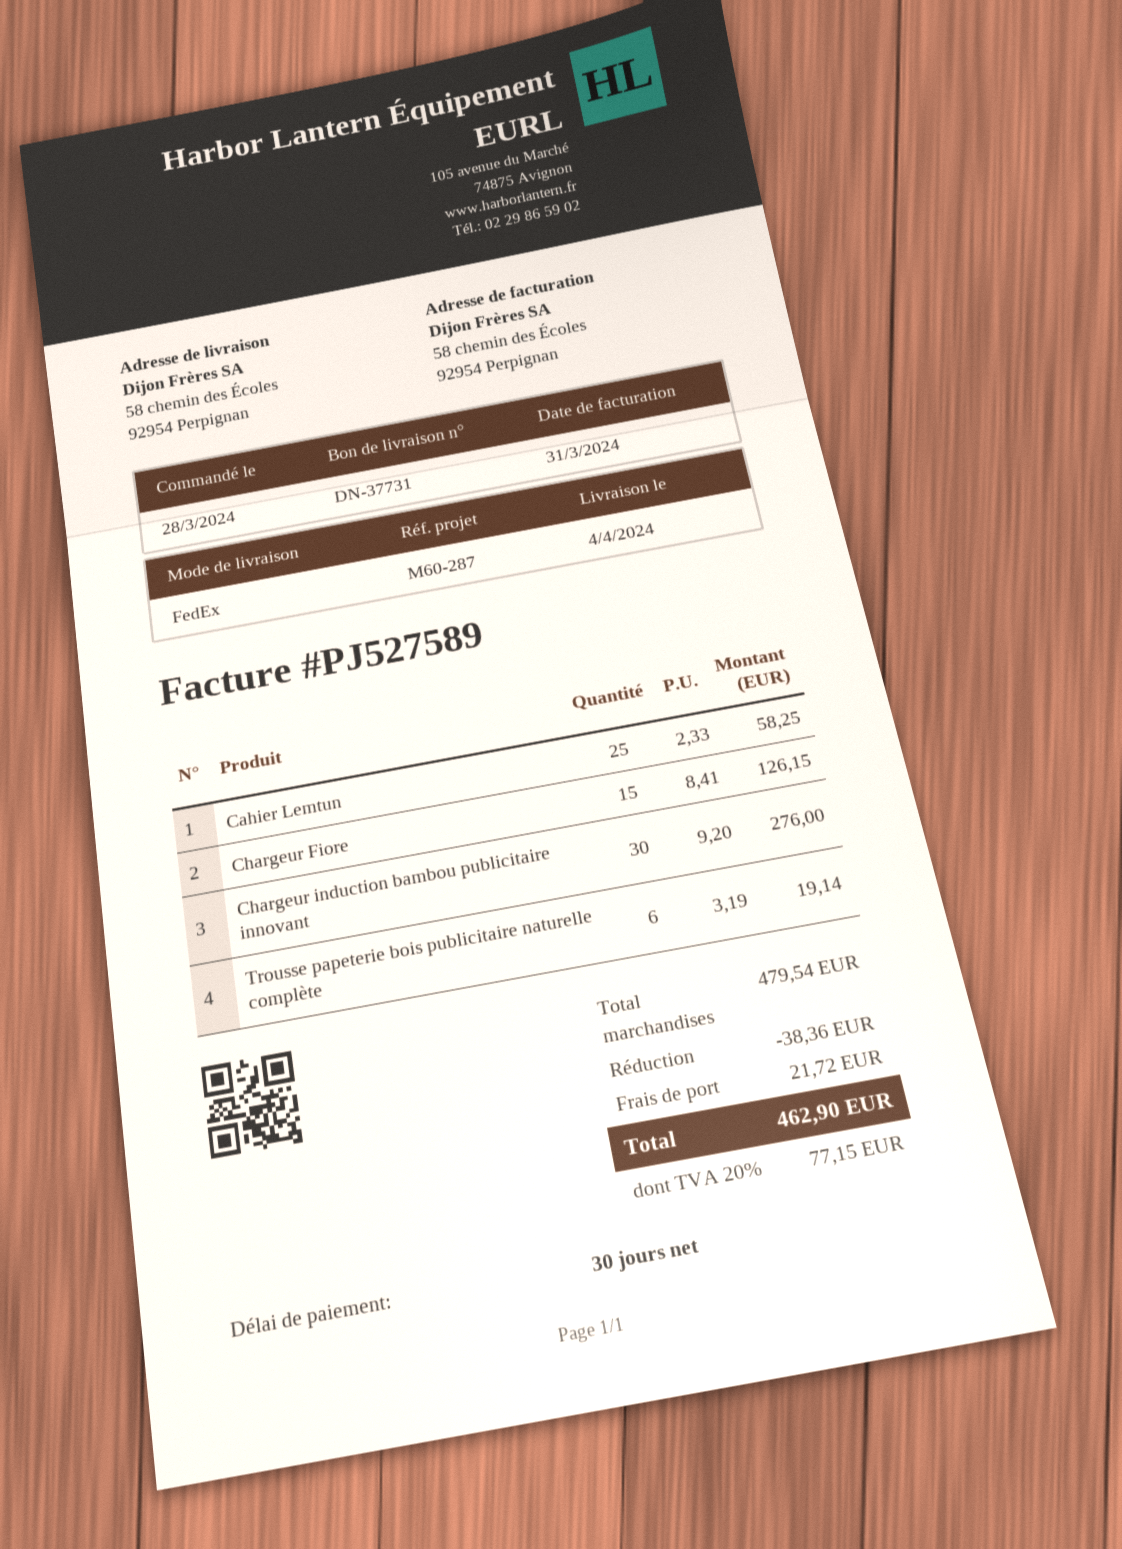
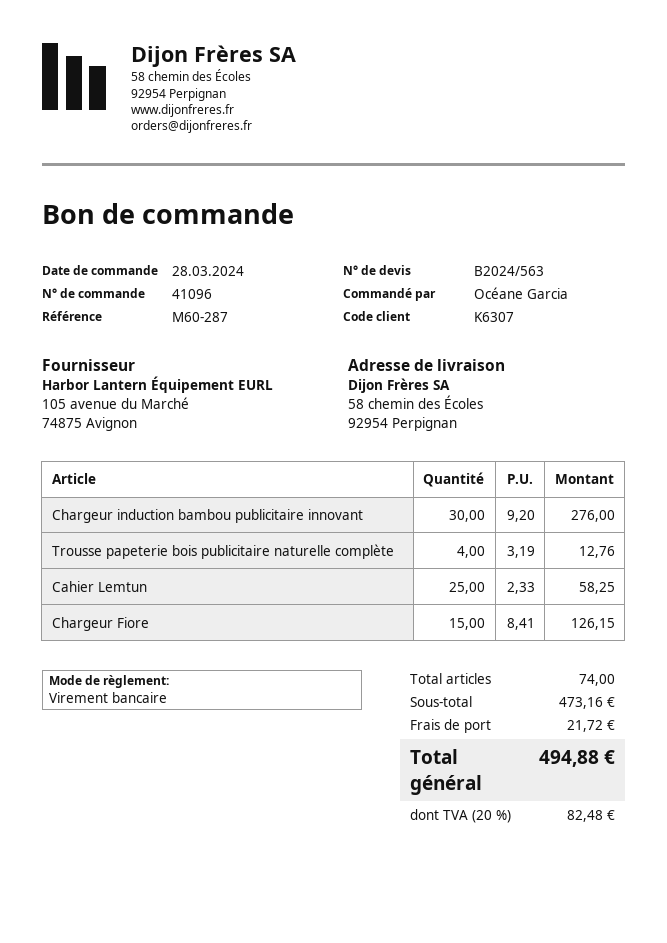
Trousse papeterie bois publicitaire naturelle complète: 6 x 3.19 = 19.14 -> 4 x 3.19 = 12.76
subtotal: 479.54 -> 473.16
discount: 38.36 -> none
tax: 20% = 77.15 -> 20% = 82.48
total: 462.90 -> 494.88

